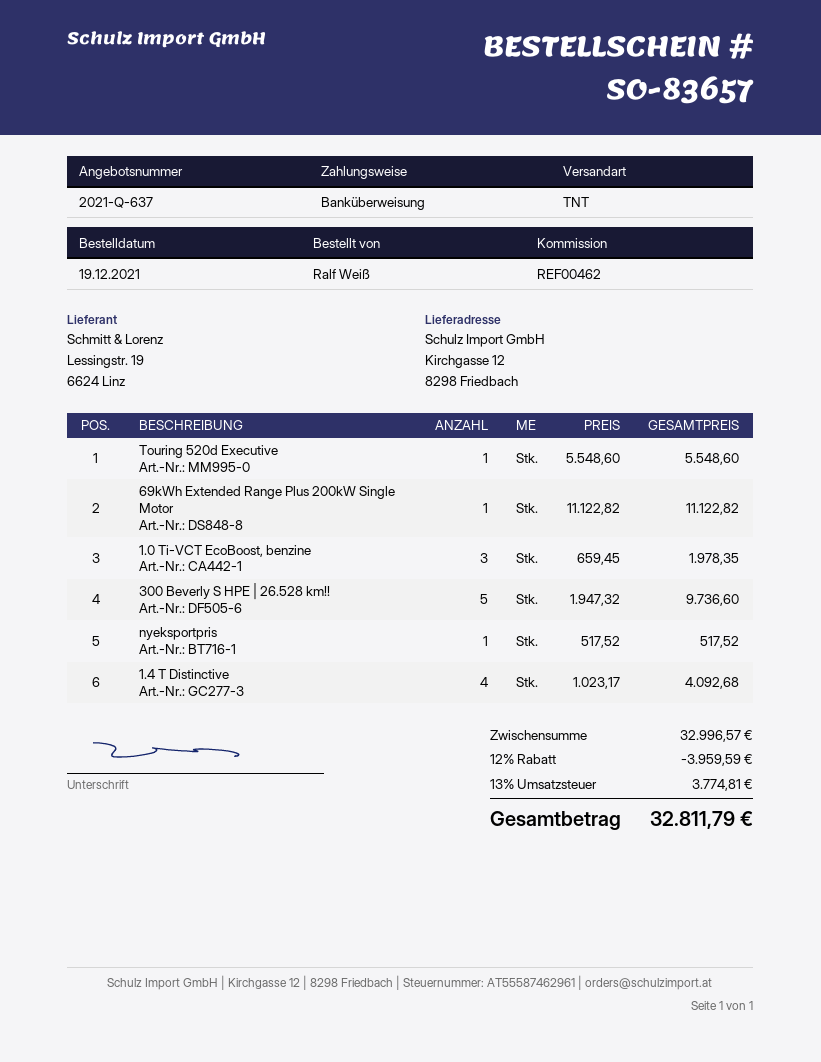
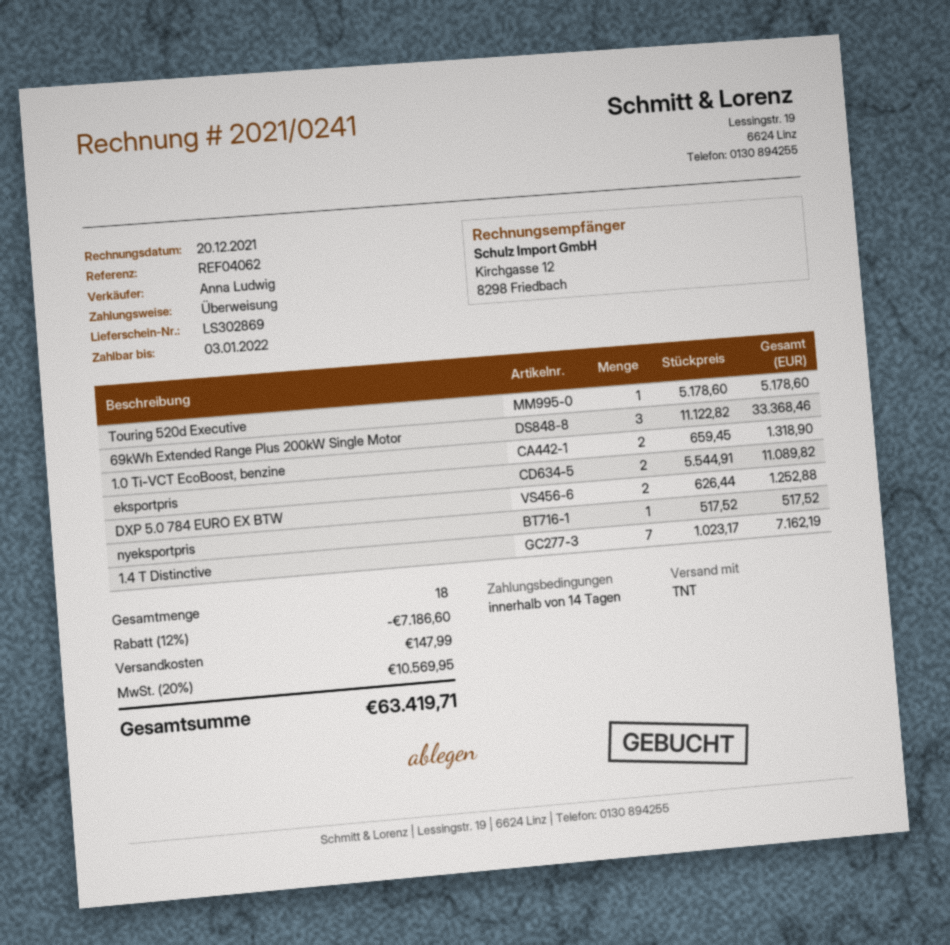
reference: REF00462 -> REF04062
Touring 520d Executive: 1 x 5548.60 = 5548.60 -> 1 x 5178.60 = 5178.60
69kWh Extended Range Plus 200kW Single Motor: 1 x 11122.82 = 11122.82 -> 3 x 11122.82 = 33368.46
1.0 Ti-VCT EcoBoost, benzine: 3 x 659.45 = 1978.35 -> 2 x 659.45 = 1318.90
300 Beverly S HPE | 26.528 km!!: 5 x 1947.32 = 9736.60 -> none
1.4 T Distinctive: 4 x 1023.17 = 4092.68 -> 7 x 1023.17 = 7162.19
eksportpris: none -> 2 x 5544.91 = 11089.82
DXP 5.0 784 EURO EX BTW: none -> 2 x 626.44 = 1252.88
discount: 12% = 3959.59 -> 12% = 7186.60
shipping: none -> 147.99
tax: 13% = 3774.81 -> 20% = 10569.95
total: 32811.79 -> 63419.71

